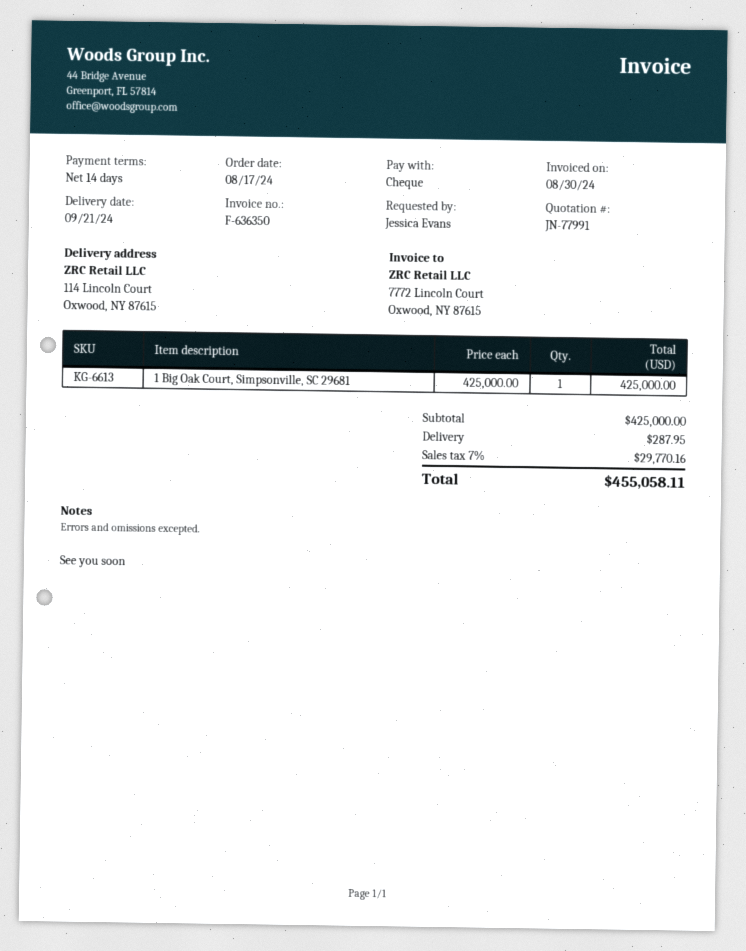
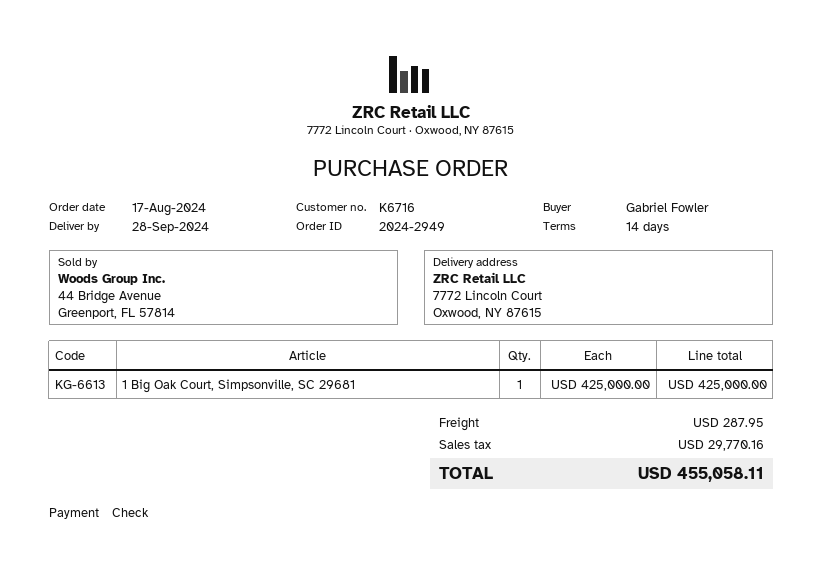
delivery date: 2024-09-21 -> 2024-09-28
ordered by: Jessica Evans -> Gabriel Fowler
ship to: 114 Lincoln Court, Oxwood, NY 87615 -> 7772 Lincoln Court, Oxwood, NY 87615

